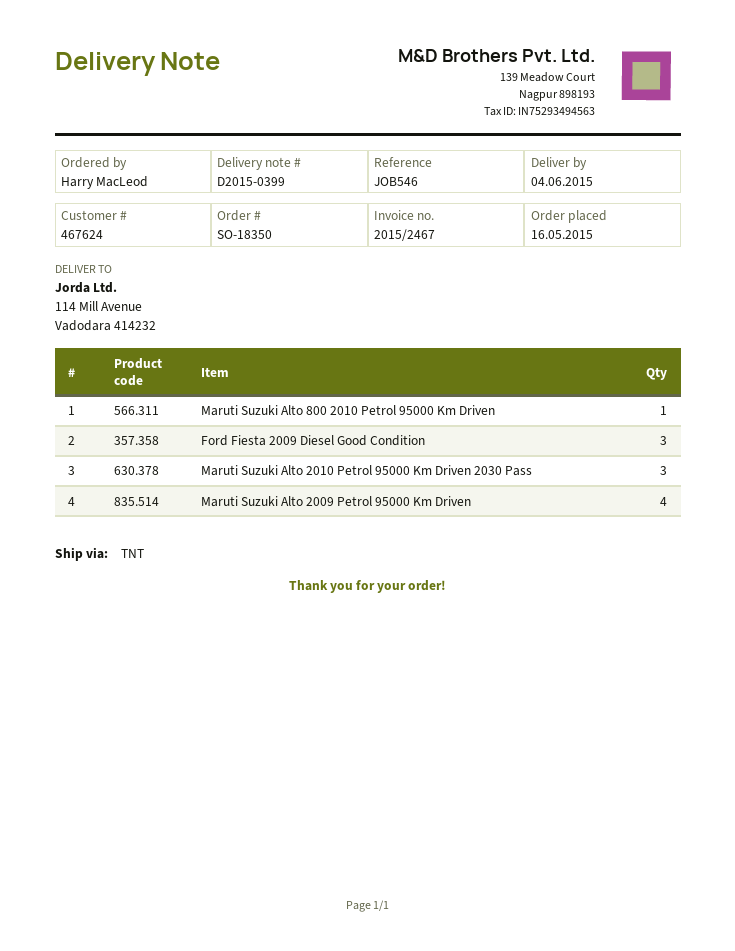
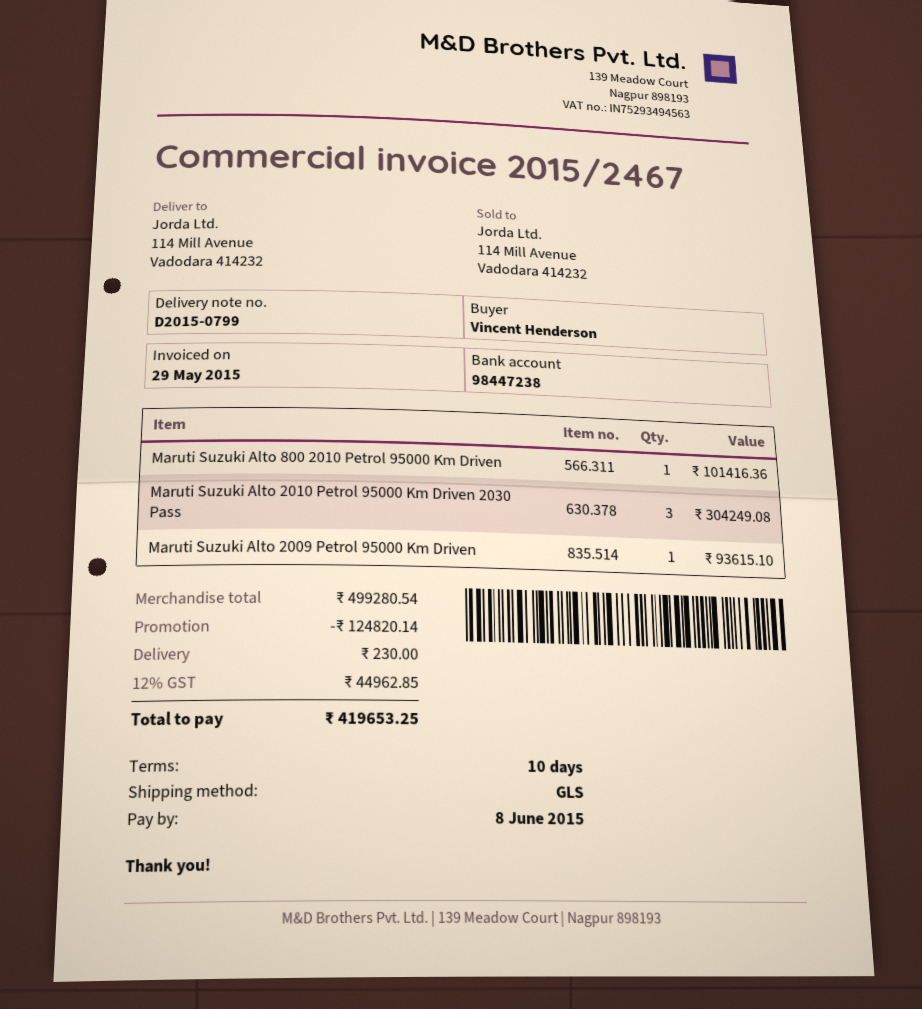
delivery note number: D2015-0399 -> D2015-0799
ordered by: Harry MacLeod -> Vincent Henderson
shipping method: TNT -> GLS
Ford Fiesta 2009 Diesel Good Condition: 3 -> none
Maruti Suzuki Alto 2009 Petrol 95000 Km Driven: 4 -> 1

